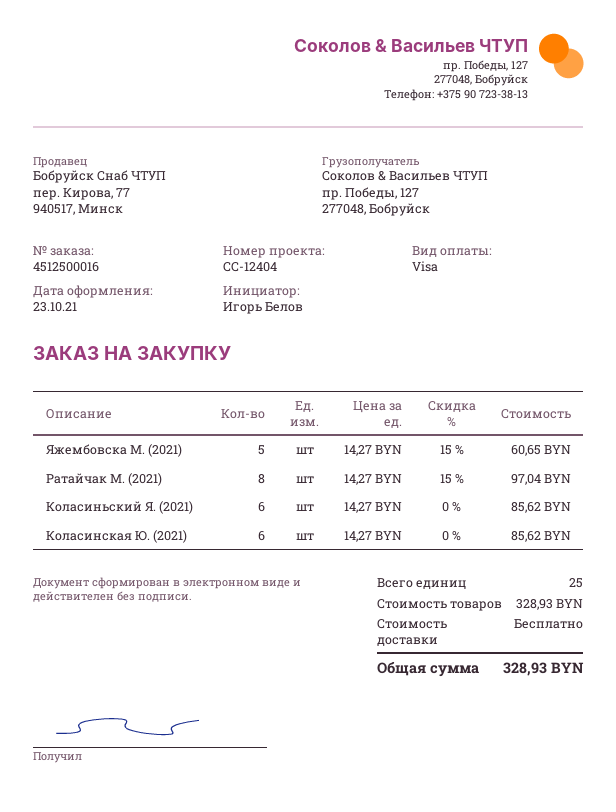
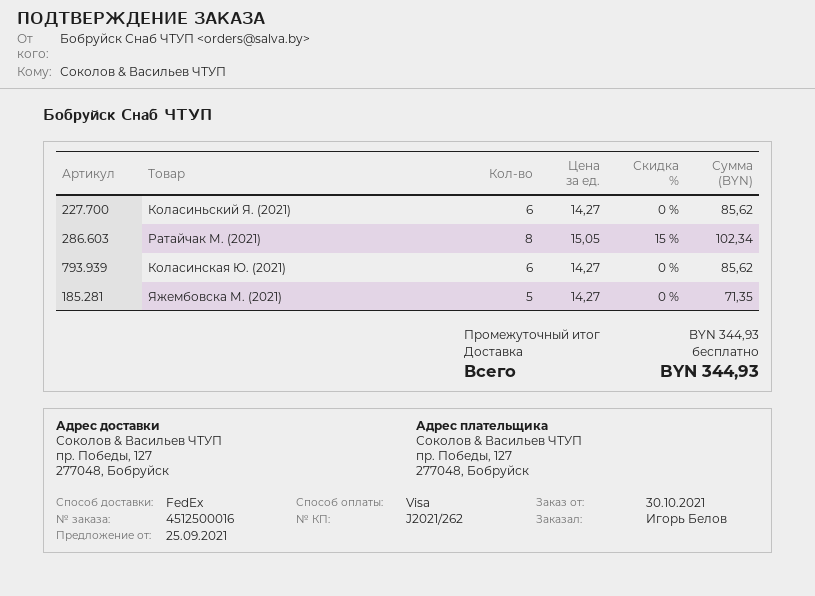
order date: 2021-10-23 -> 2021-10-30
Яжембовска М. (2021): 5 x 14.27 - 15% = 60.65 -> 5 x 14.27 = 71.35
Ратайчак М. (2021): 8 x 14.27 - 15% = 97.04 -> 8 x 15.05 - 15% = 102.34
subtotal: 328.93 -> 344.93
total: 328.93 -> 344.93

